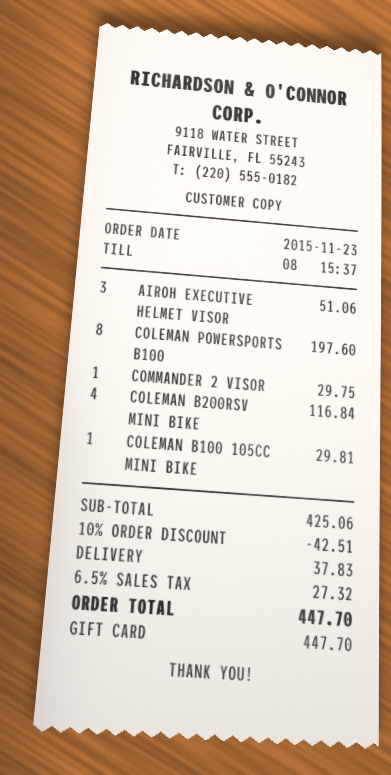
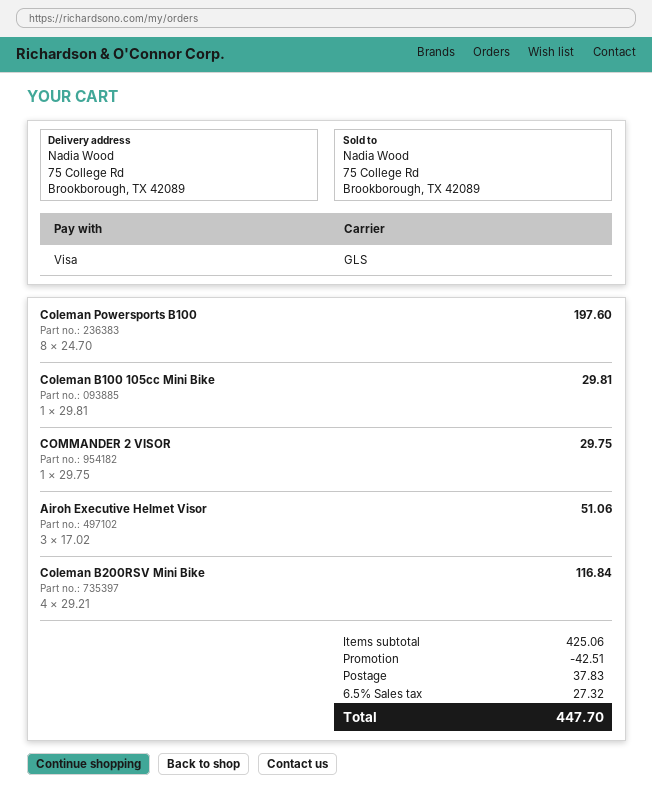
payment method: gift card -> Visa

